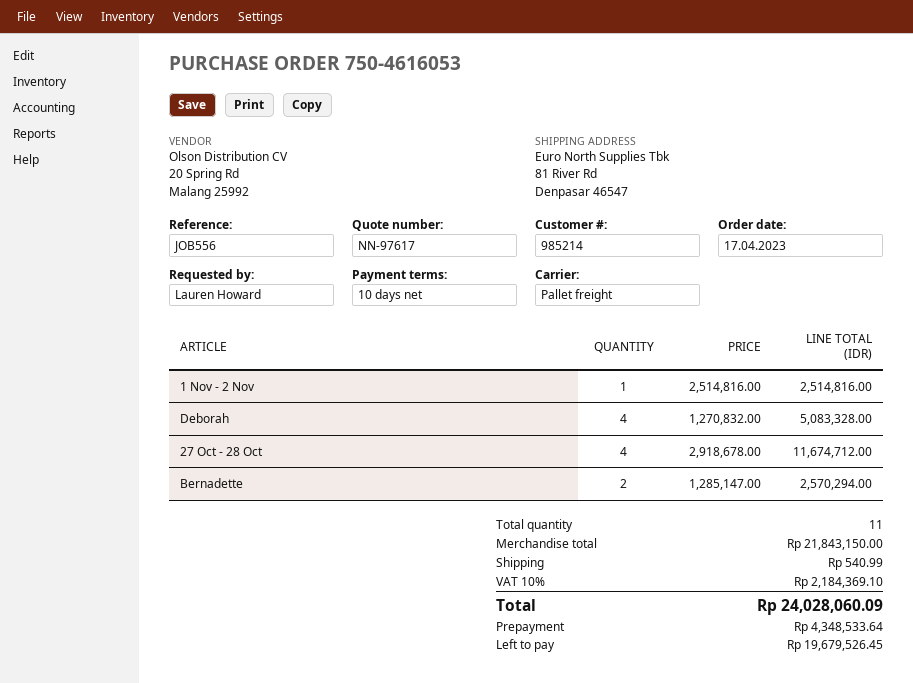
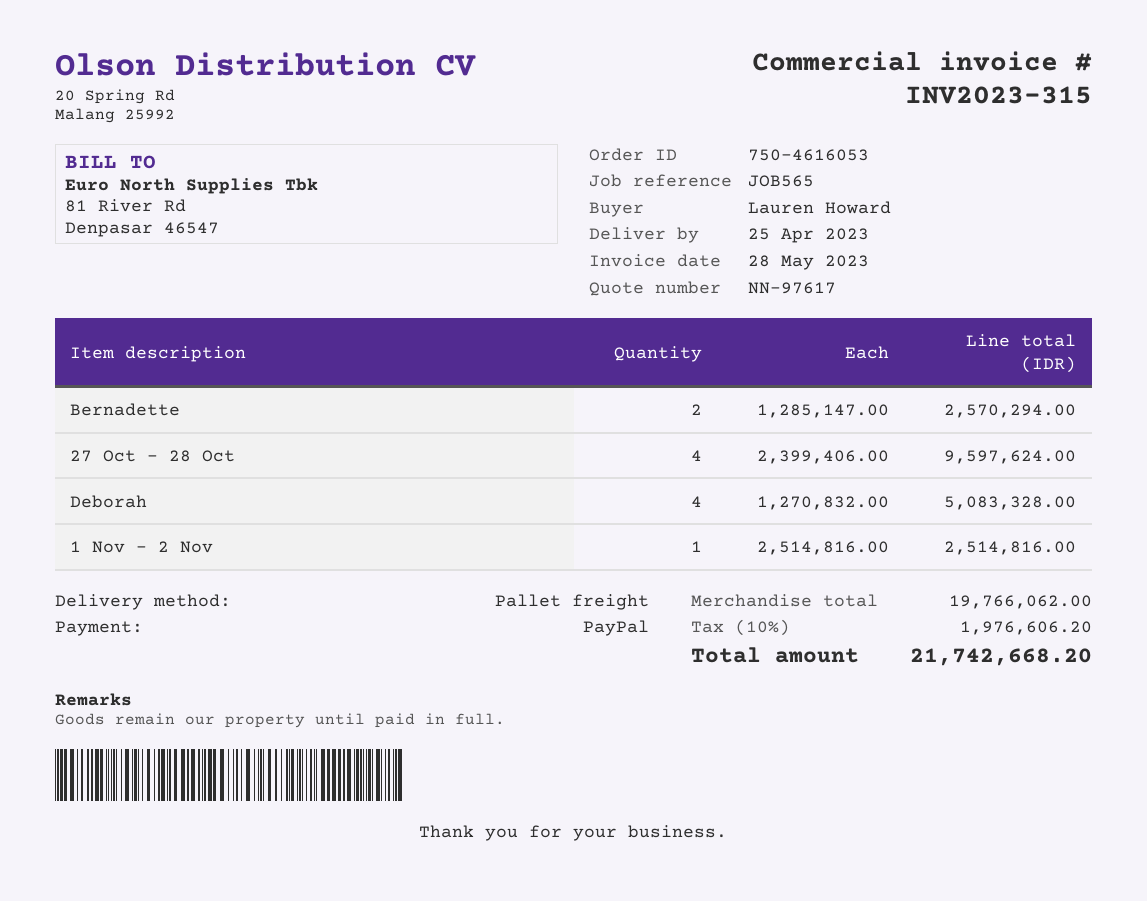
reference: JOB556 -> JOB565
27 Oct - 28 Oct: 4 x 2918678.00 = 11674712.00 -> 4 x 2399406.00 = 9597624.00
subtotal: 21843150.00 -> 19766062.00
shipping: 540.99 -> none
tax: 10% = 2184369.10 -> 10% = 1976606.20
total: 24028060.09 -> 21742668.20

